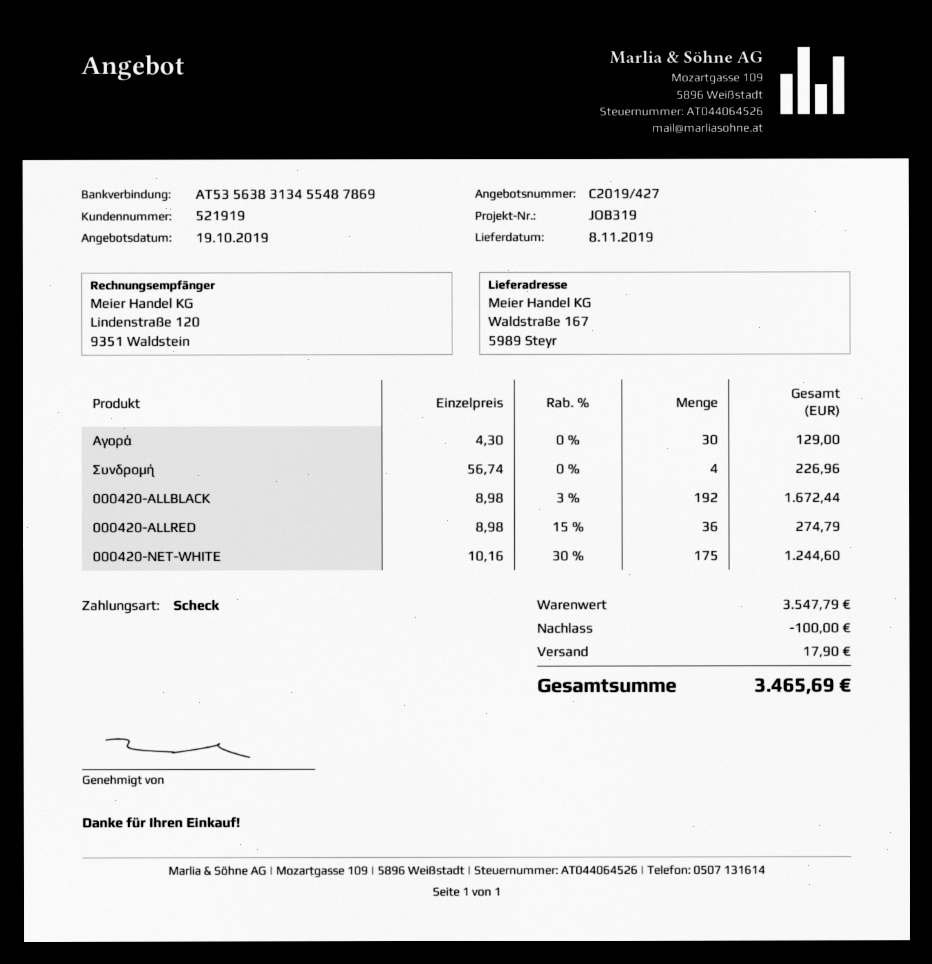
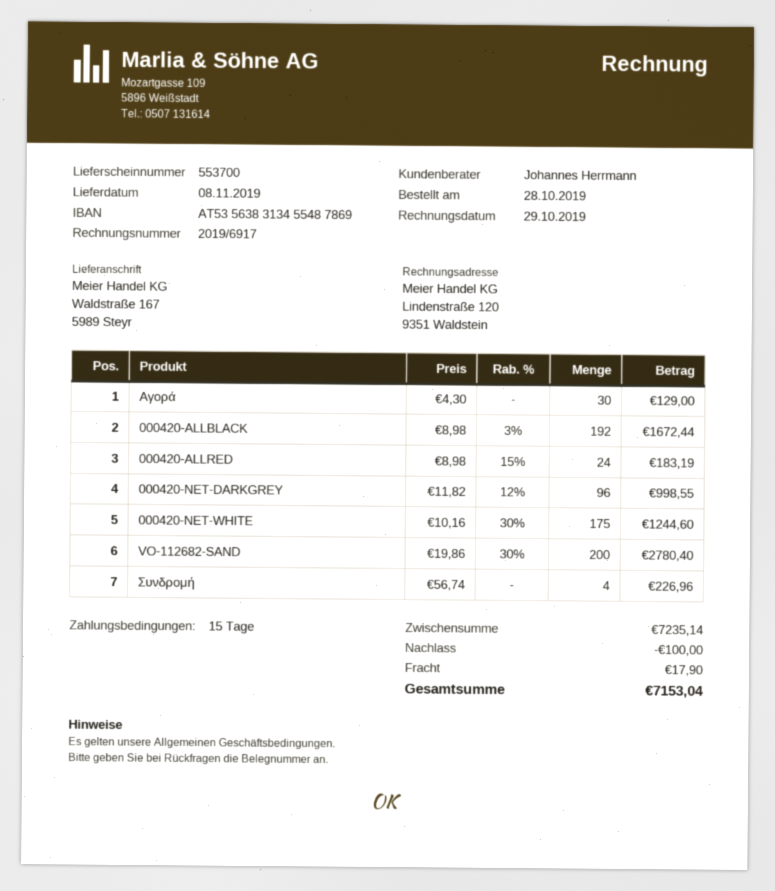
000420-ALLRED: 36 x 8.98 - 15% = 274.79 -> 24 x 8.98 - 15% = 183.19
000420-NET-DARKGREY: none -> 96 x 11.82 - 12% = 998.55
VO-112682-SAND: none -> 200 x 19.86 - 30% = 2780.40
subtotal: 3547.79 -> 7235.14
total: 3465.69 -> 7153.04

